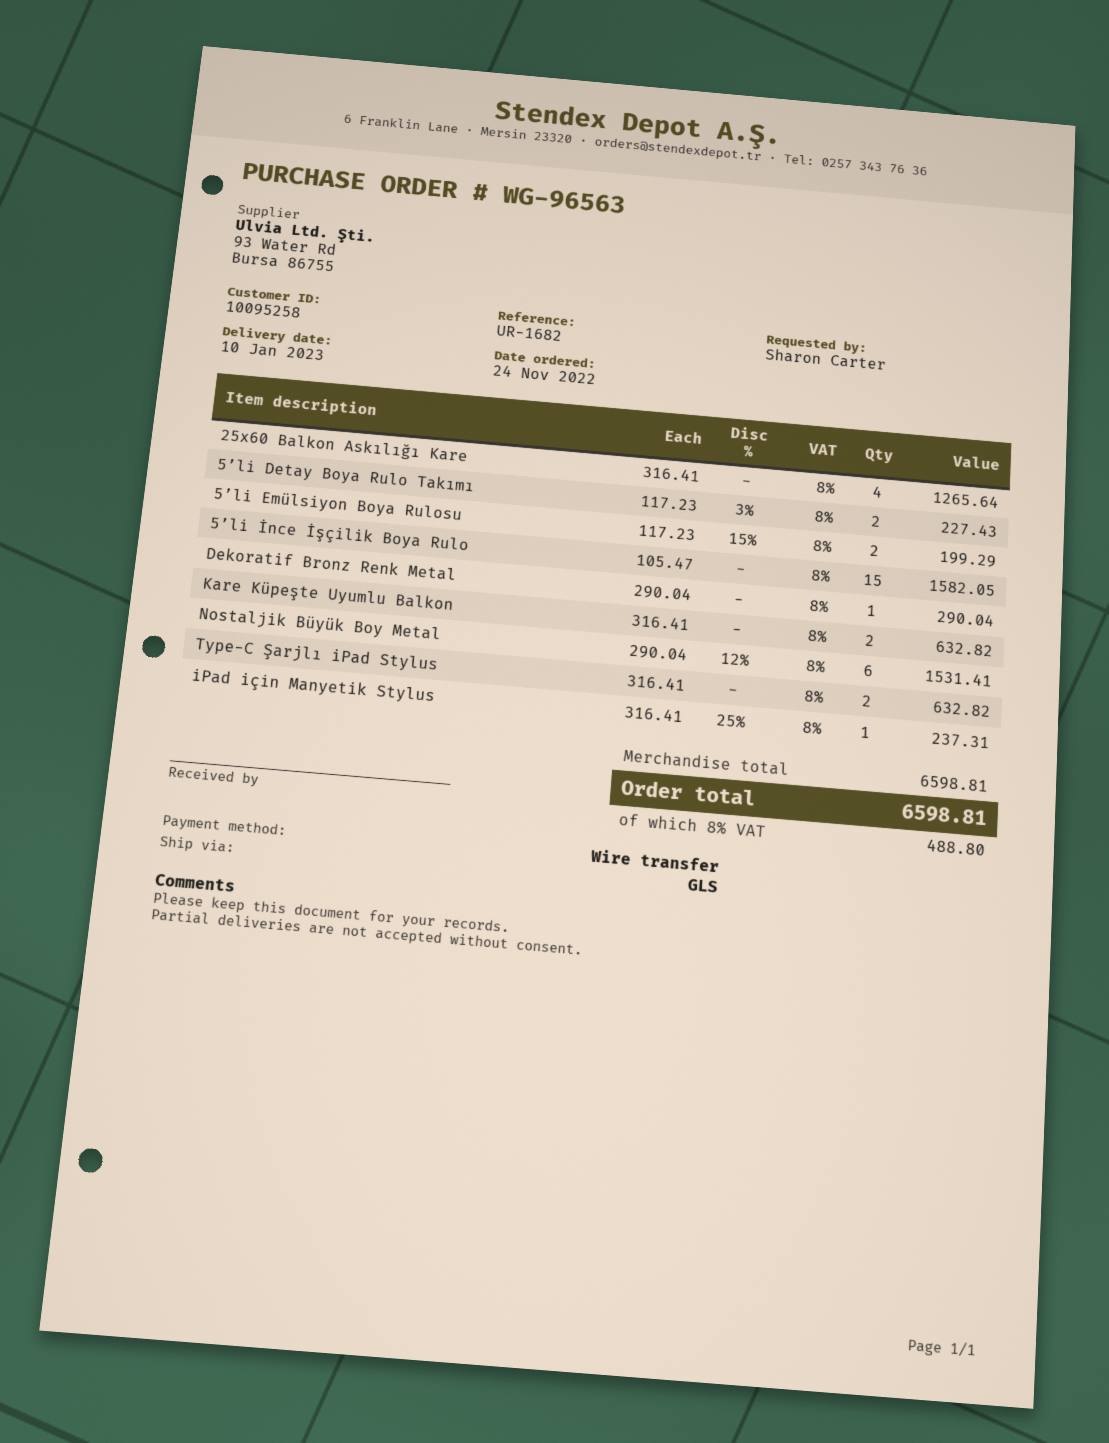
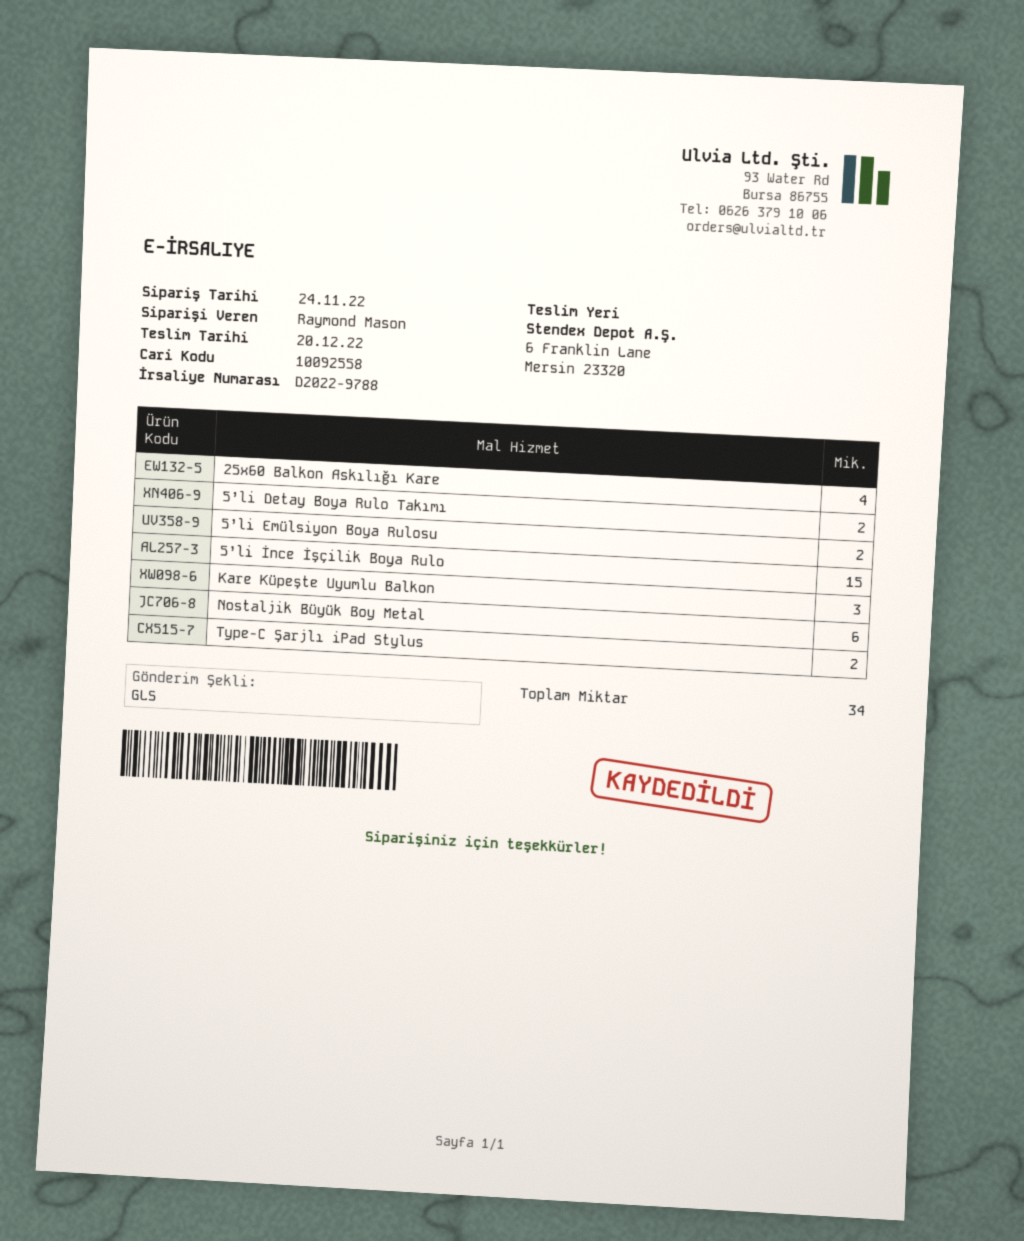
delivery date: 2023-01-10 -> 2022-12-20
customer number: 10095258 -> 10092558
ordered by: Sharon Carter -> Raymond Mason
Dekoratif Bronz Renk Metal: 1 -> none
Kare Küpeşte Uyumlu Balkon: 2 -> 3
iPad için Manyetik Stylus: 1 -> none

